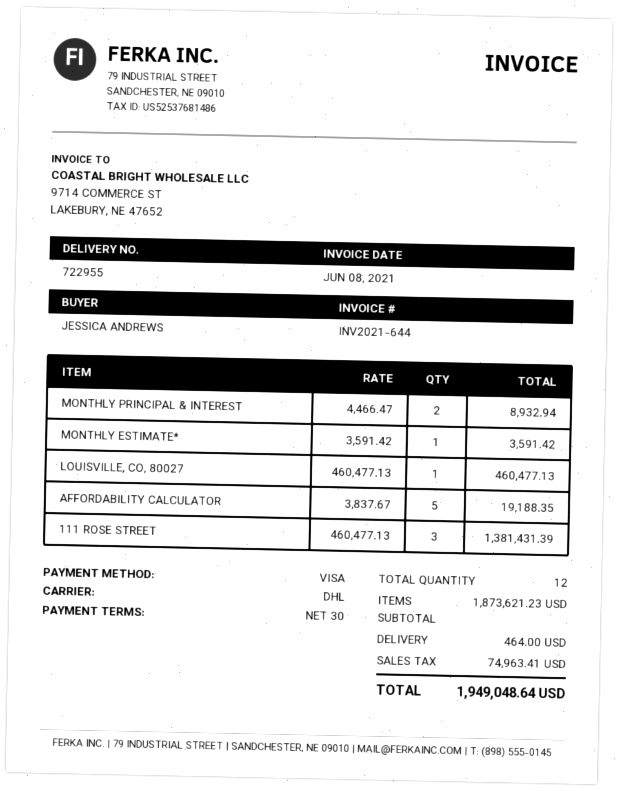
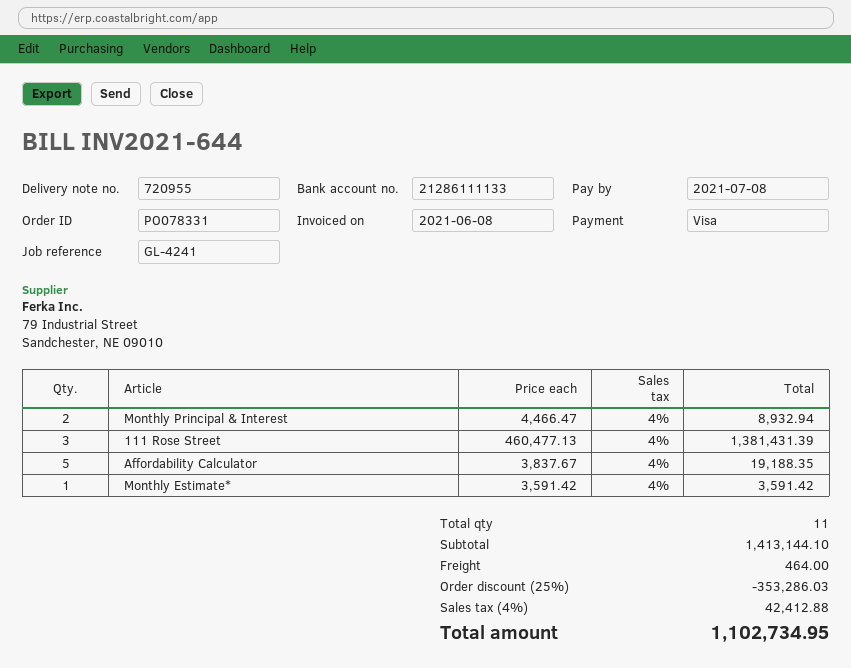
delivery note number: 722955 -> 720955
LOUISVILLE, CO, 80027: 1 x 460477.13 = 460477.13 -> none
total quantity: 12 -> 11
subtotal: 1873621.23 -> 1413144.10
discount: none -> 25% = 353286.03
tax: 74963.41 -> 42412.88
total: 1949048.64 -> 1102734.95

